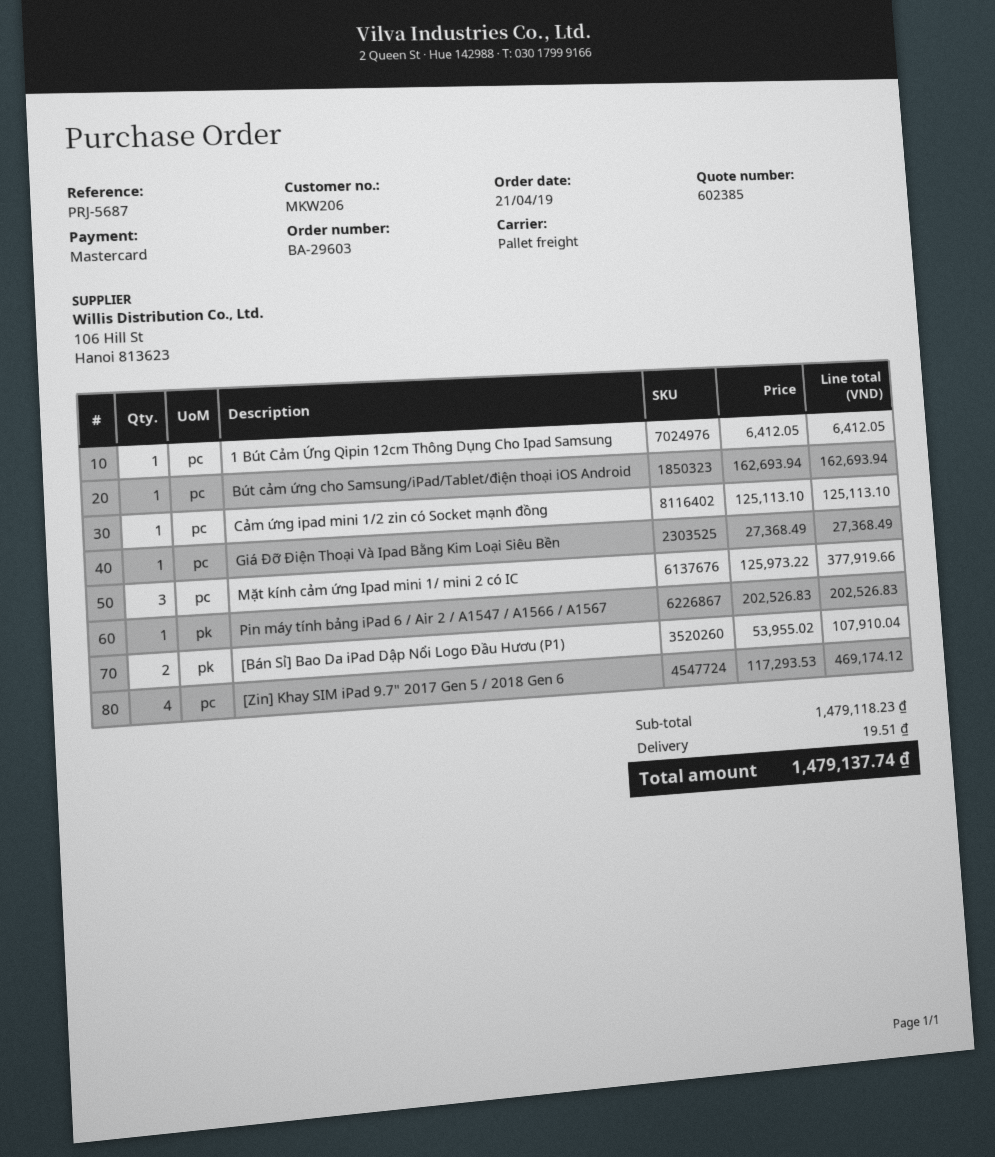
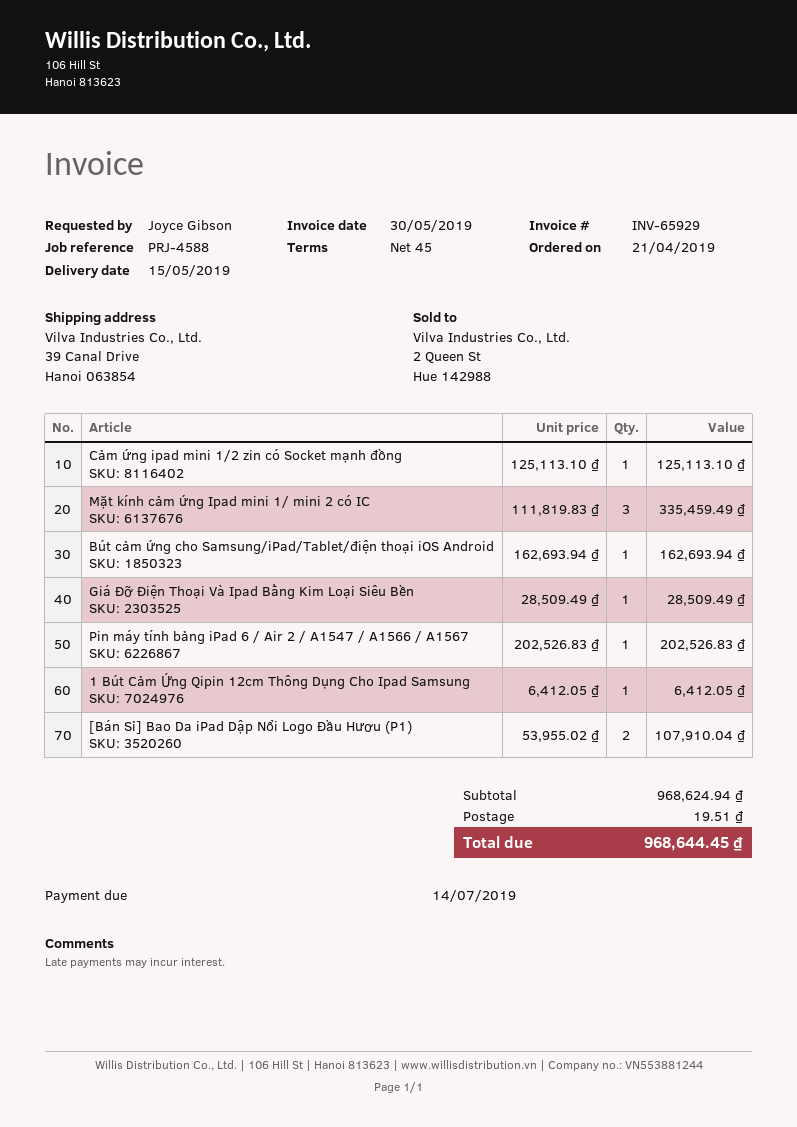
reference: PRJ-5687 -> PRJ-4588
Giá Đỡ Điện Thoại Và Ipad Bằng Kim Loại Siêu Bền: 1 x 27368.49 = 27368.49 -> 1 x 28509.49 = 28509.49
Mặt kính cảm ứng Ipad mini 1/ mini 2 có IC: 3 x 125973.22 = 377919.66 -> 3 x 111819.83 = 335459.49
[Zin] Khay SIM iPad 9.7" 2017 Gen 5 / 2018 Gen 6: 4 x 117293.53 = 469174.12 -> none
subtotal: 1479118.23 -> 968624.94
total: 1479137.74 -> 968644.45

